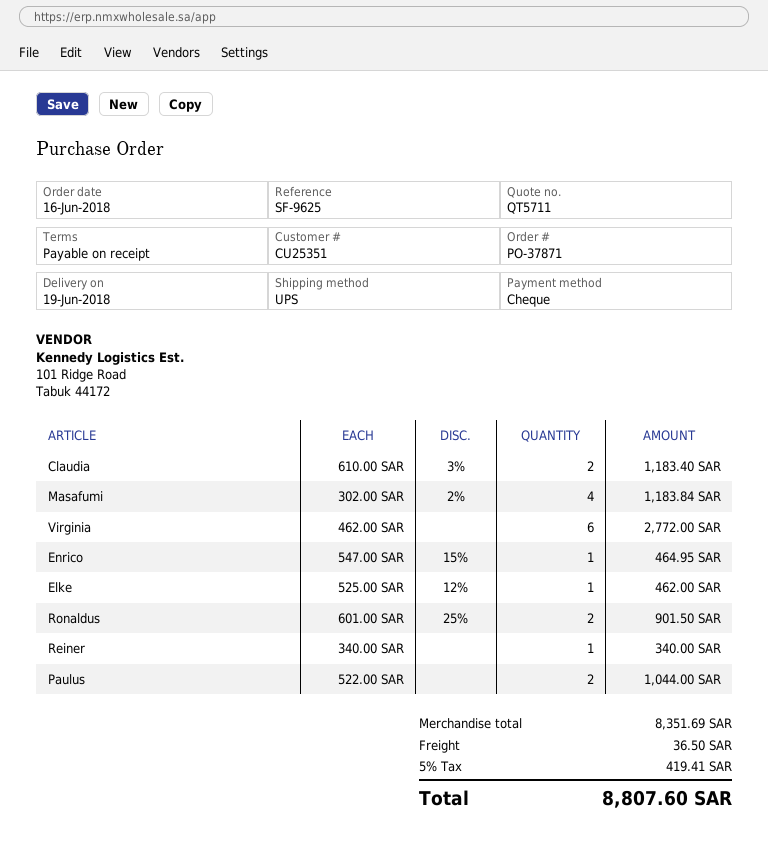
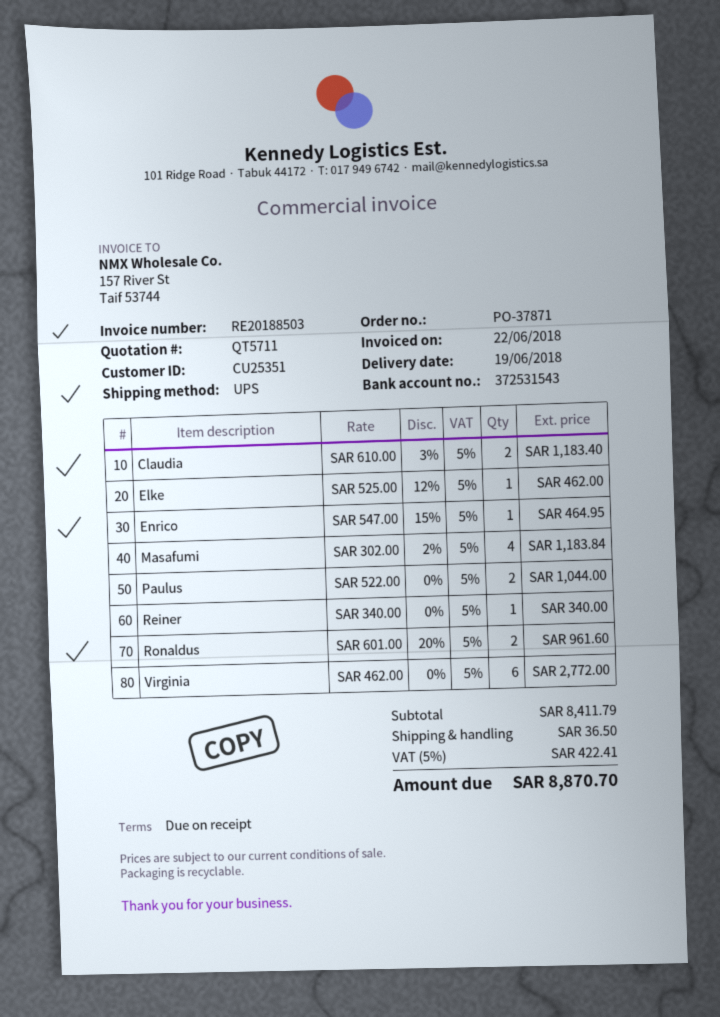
Ronaldus: 2 x 601.00 - 25% = 901.50 -> 2 x 601.00 - 20% = 961.60
subtotal: 8351.69 -> 8411.79
tax: 5% = 419.41 -> 5% = 422.41
total: 8807.60 -> 8870.70

